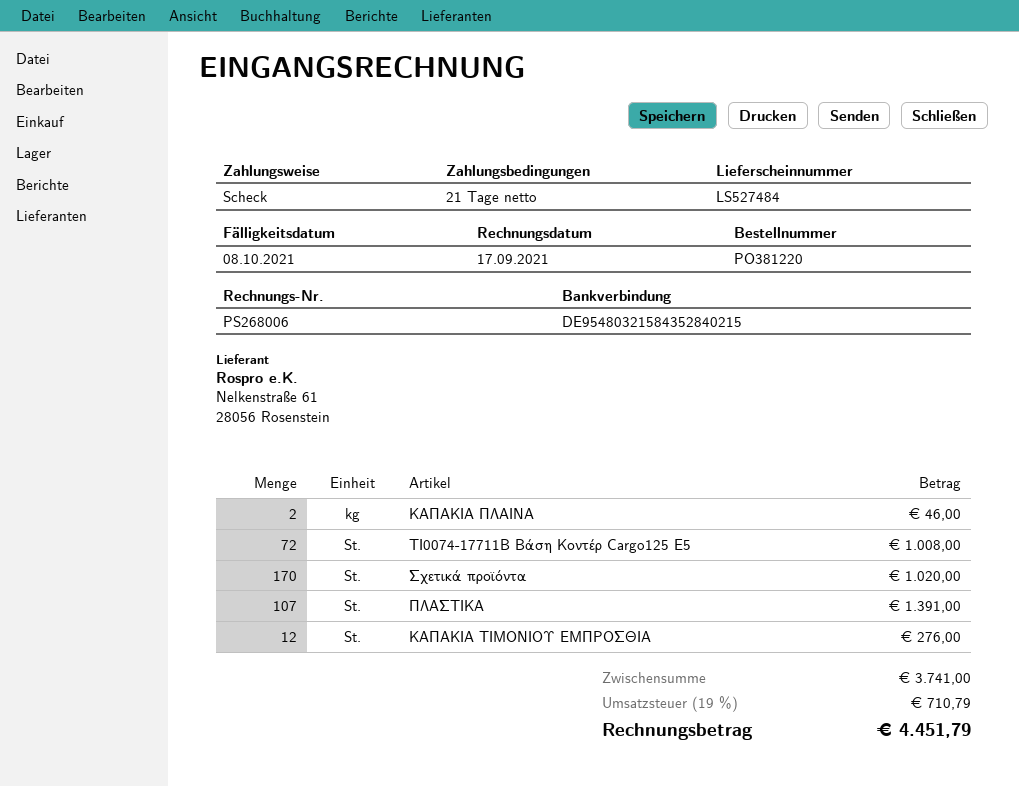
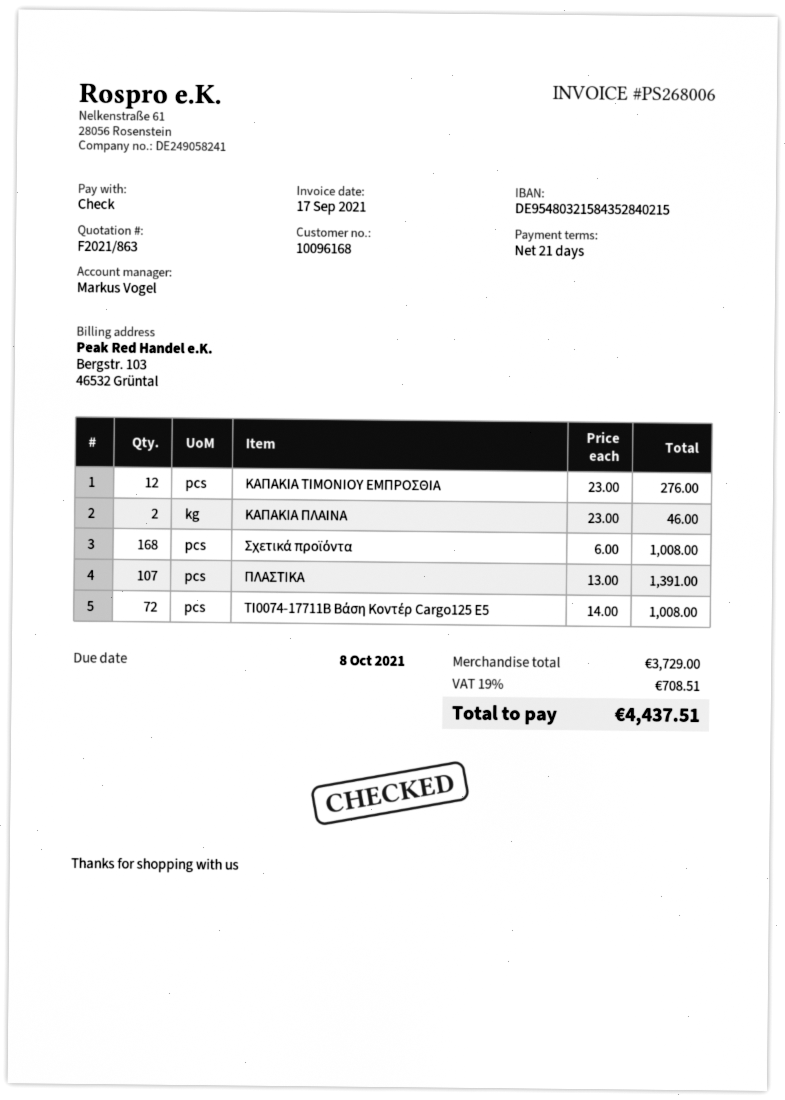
Σχετικά προϊόντα: 170 for 1020.00 -> 168 for 1008.00
subtotal: 3741.00 -> 3729.00
tax: 19% = 710.79 -> 19% = 708.51
total: 4451.79 -> 4437.51

